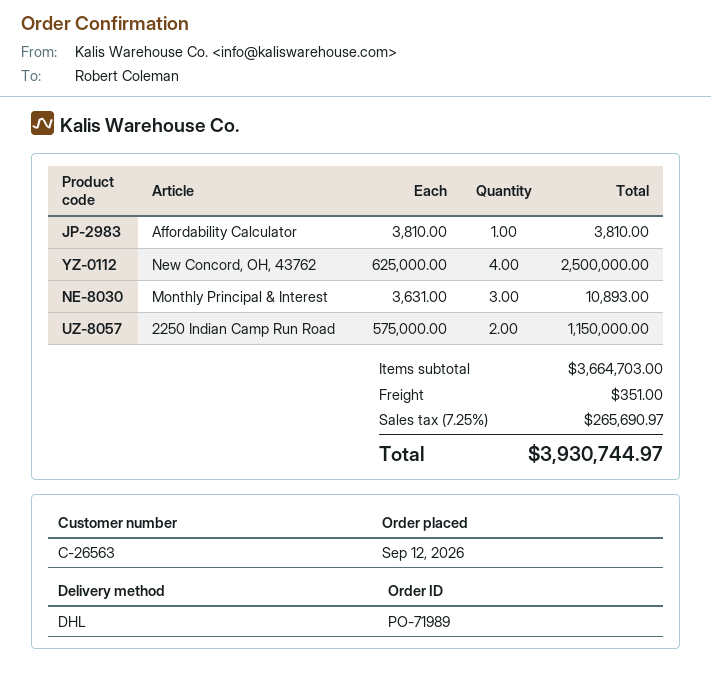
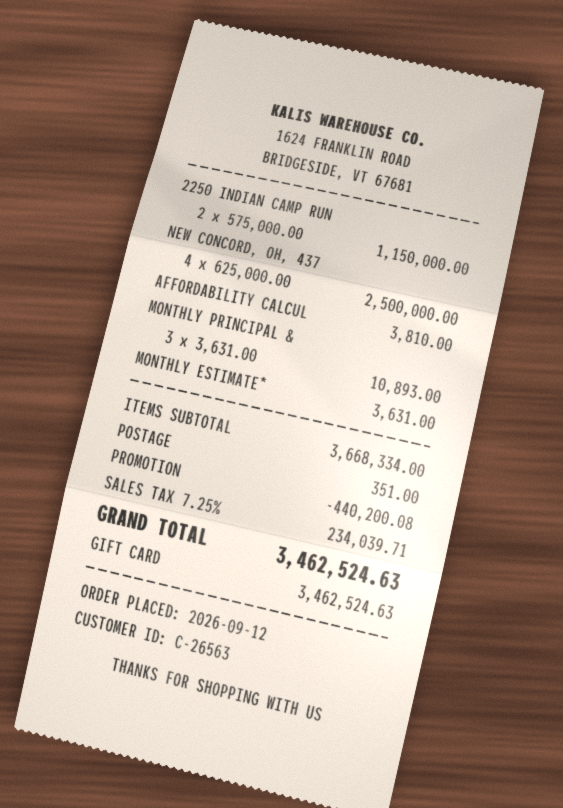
MONTHLY ESTIMATE*: none -> 1 x 3631.00 = 3631.00
subtotal: 3664703.00 -> 3668334.00
discount: none -> 440200.08
tax: 7.25% = 265690.97 -> 7.25% = 234039.71
total: 3930744.97 -> 3462524.63

